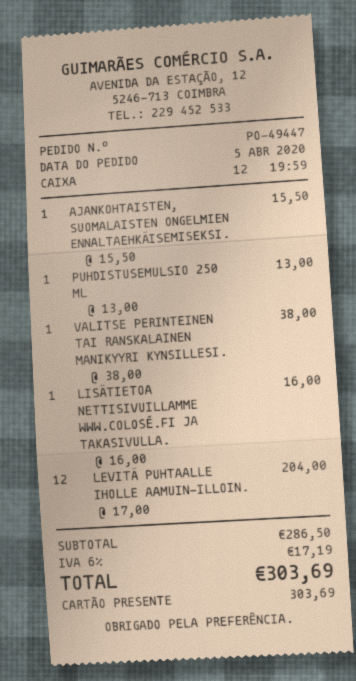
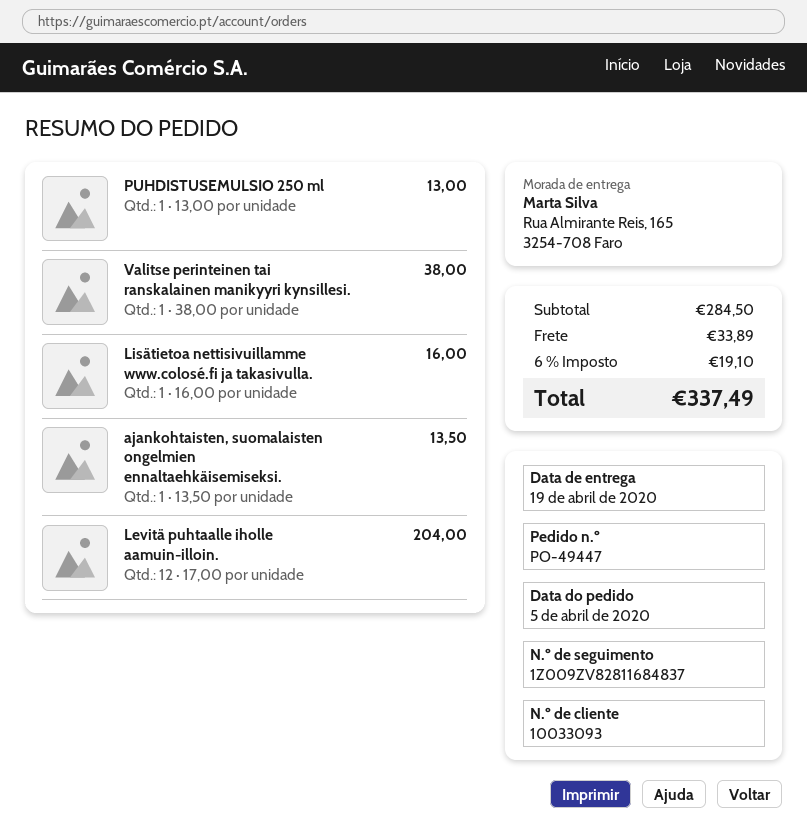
AJANKOHTAISTEN, SUOMALAISTEN ONGELMIEN ENNALTAEHKÄISEMISEKSI.: 1 x 15.50 = 15.50 -> 1 x 13.50 = 13.50
subtotal: 286.50 -> 284.50
shipping: none -> 33.89
tax: 6% = 17.19 -> 6% = 19.10
total: 303.69 -> 337.49

